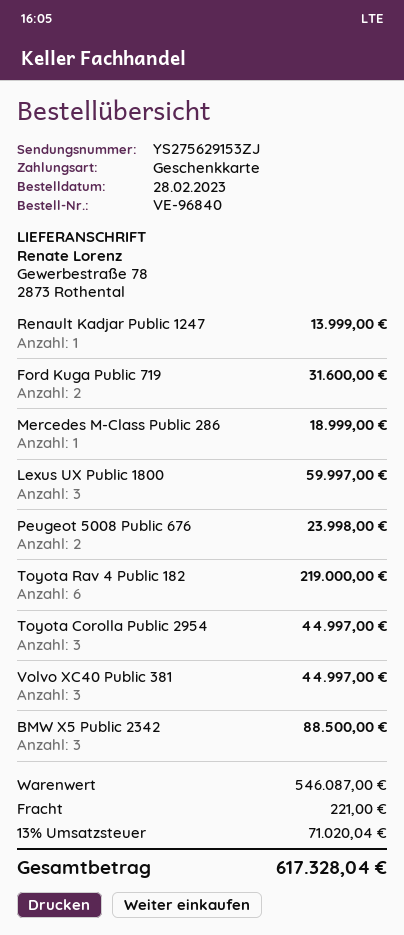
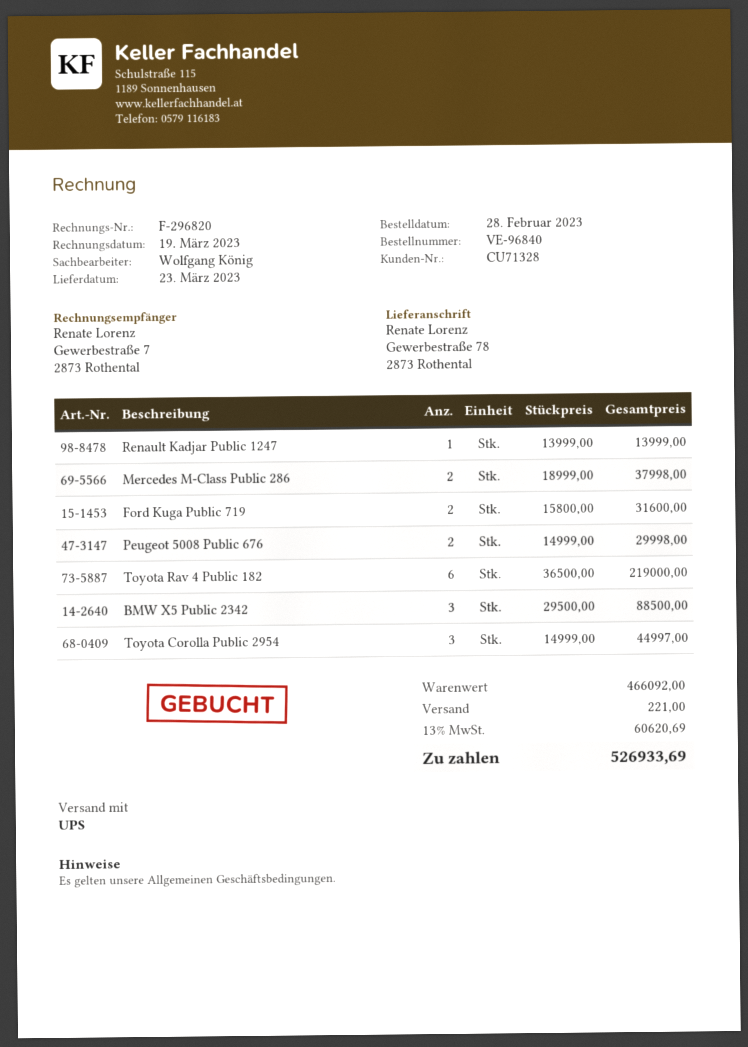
Mercedes M-Class Public 286: 1 for 18999.00 -> 2 for 37998.00
Lexus UX Public 1800: 3 for 59997.00 -> none
Peugeot 5008 Public 676: 2 for 23998.00 -> 2 for 29998.00
Volvo XC40 Public 381: 3 for 44997.00 -> none
subtotal: 546087.00 -> 466092.00
tax: 13% = 71020.04 -> 13% = 60620.69
total: 617328.04 -> 526933.69

